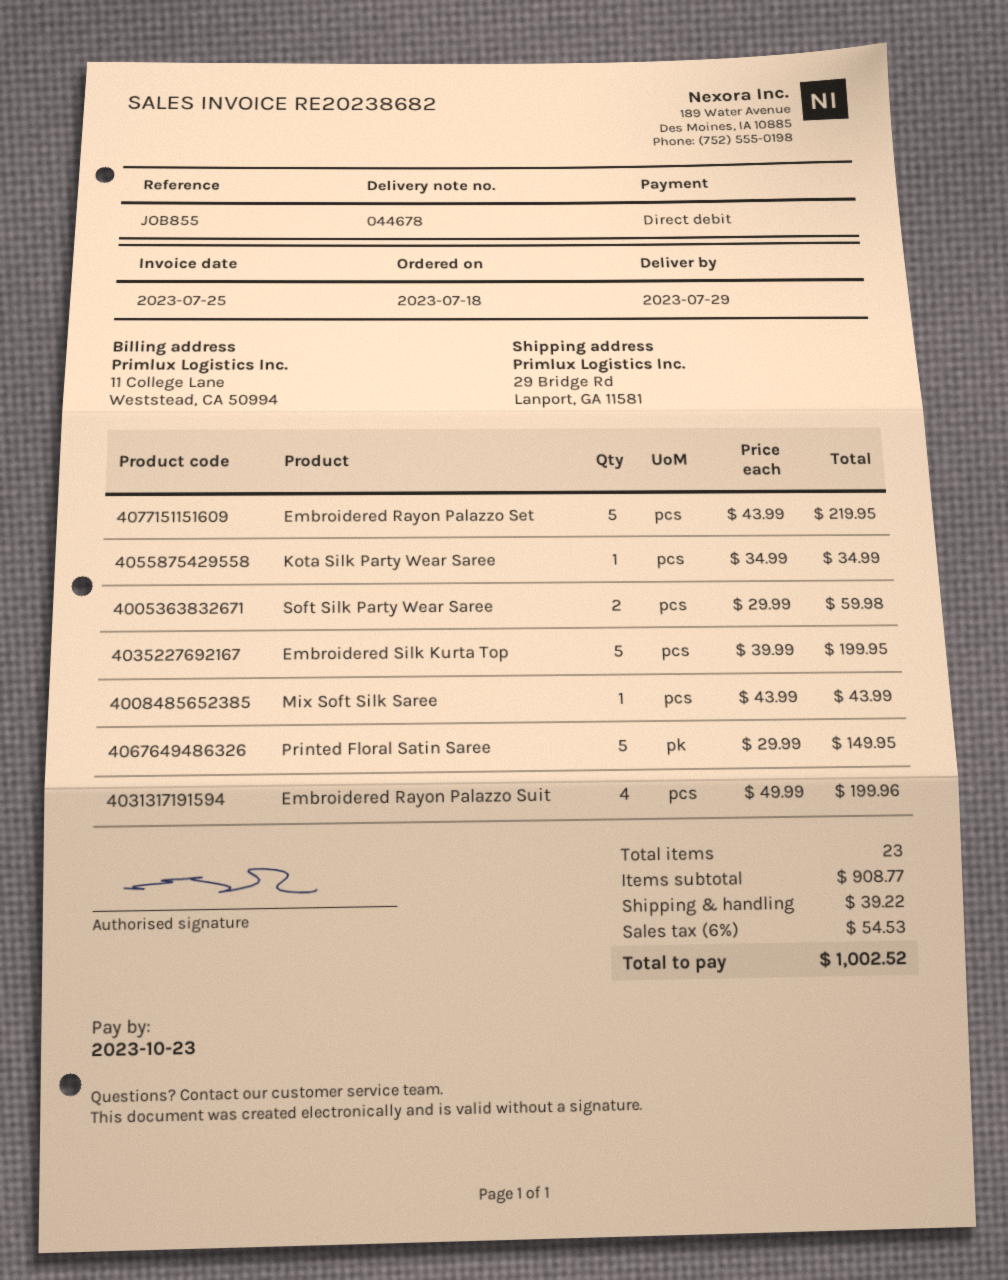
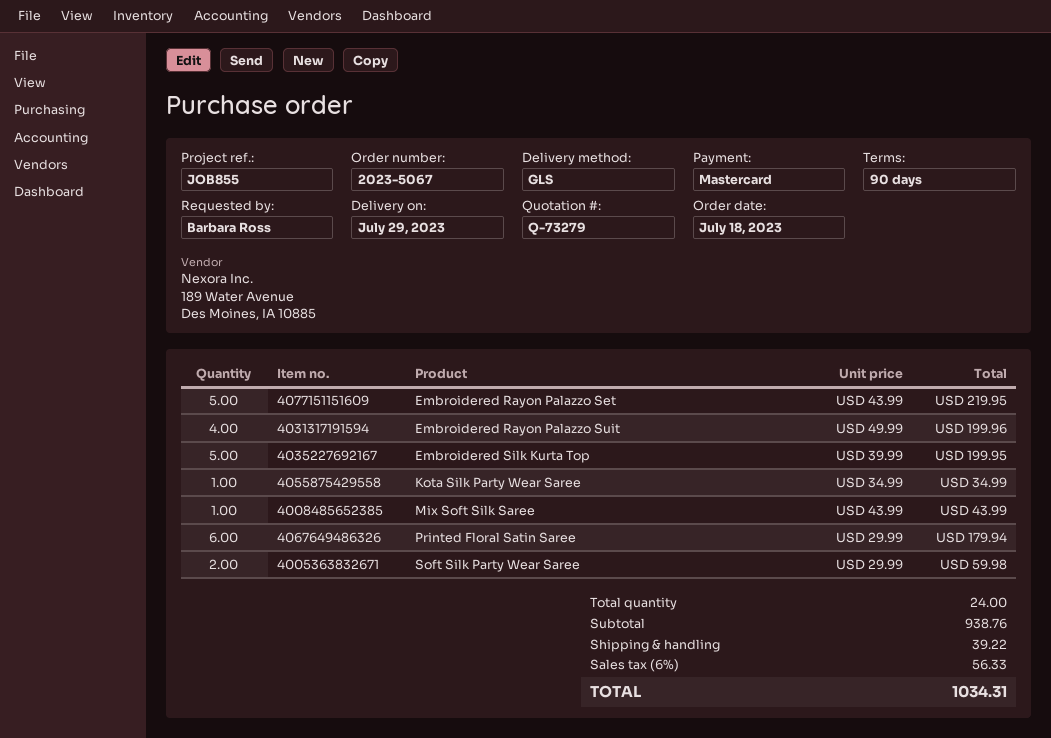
payment method: direct debit -> Mastercard
Printed Floral Satin Saree: 5 x 29.99 = 149.95 -> 6 x 29.99 = 179.94
total quantity: 23 -> 24
subtotal: 908.77 -> 938.76
tax: 6% = 54.53 -> 6% = 56.33
total: 1002.52 -> 1034.31

